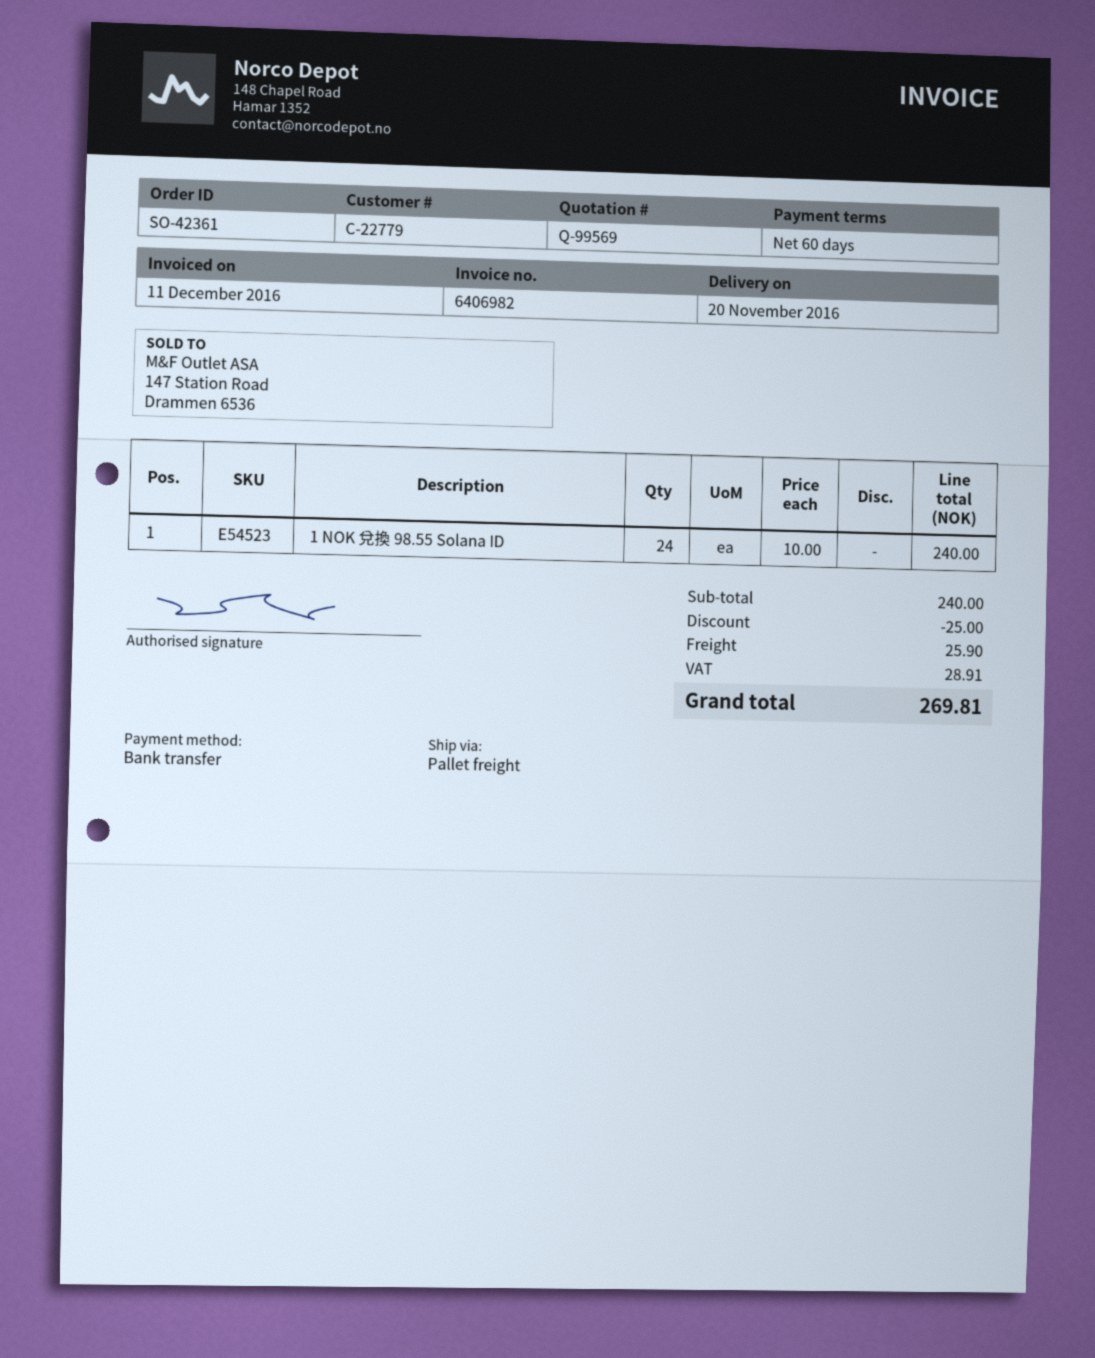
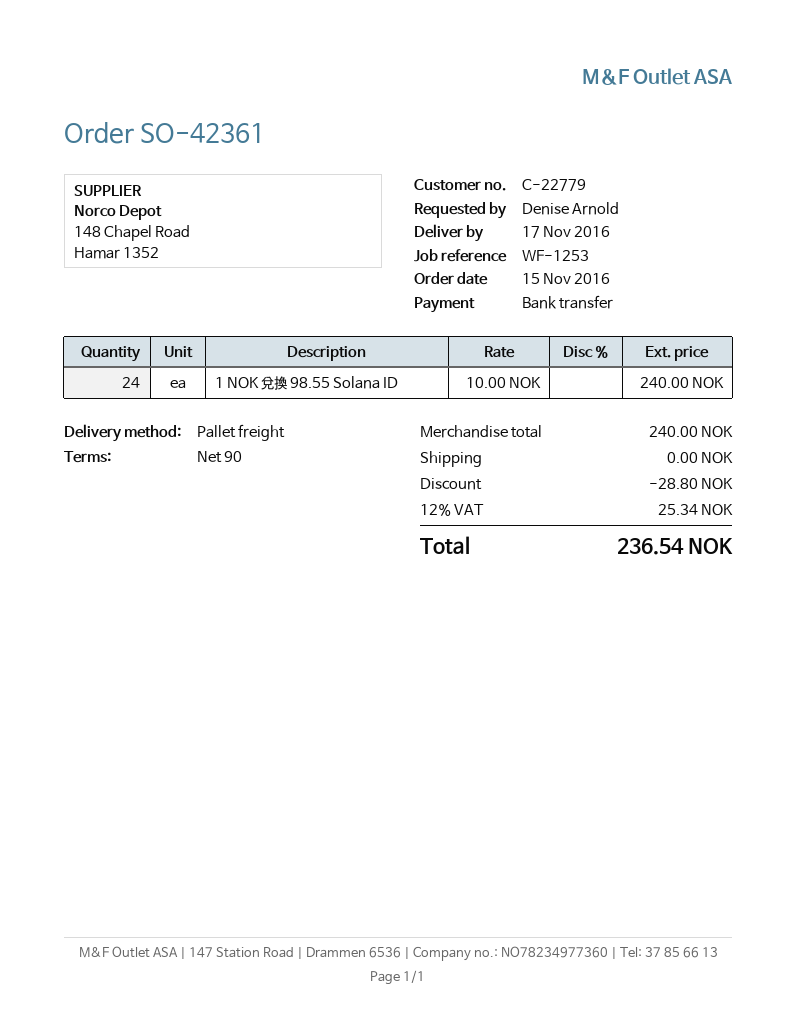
delivery date: 2016-11-20 -> 2016-11-17
payment terms: 60 days -> 90 days
discount: 25.00 -> 28.80
shipping: 25.90 -> 0.00
tax: 28.91 -> 25.34
total: 269.81 -> 236.54

